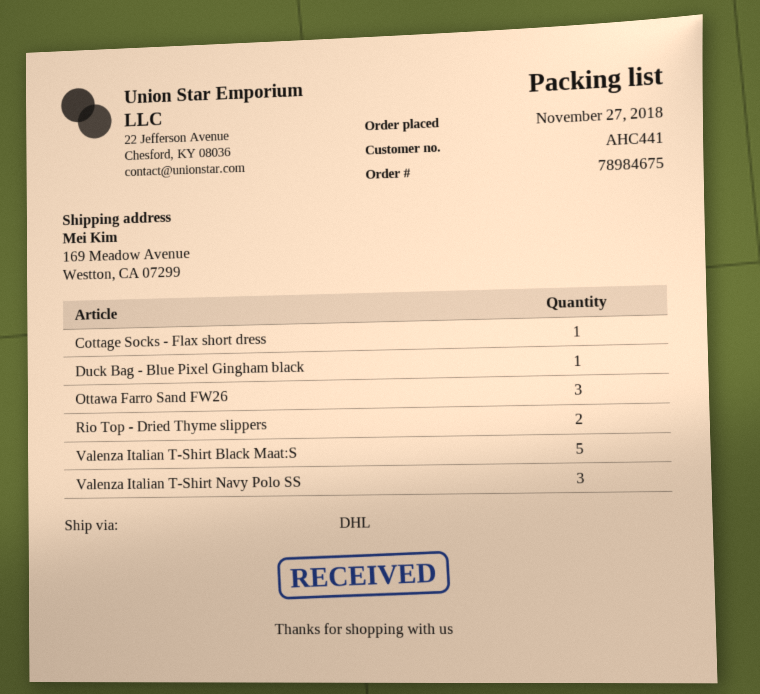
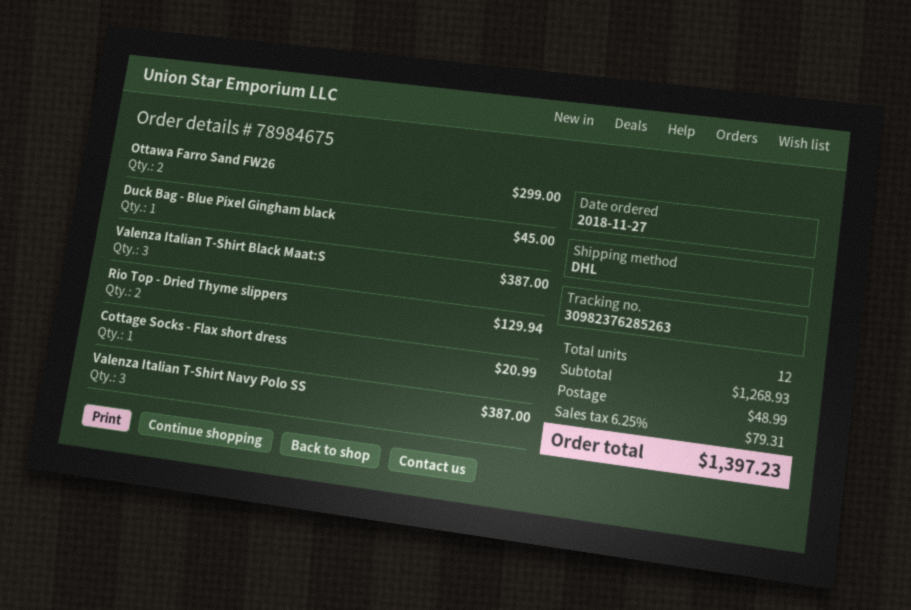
Ottawa Farro Sand FW26: 3 -> 2
Valenza Italian T-Shirt Black Maat:S: 5 -> 3

